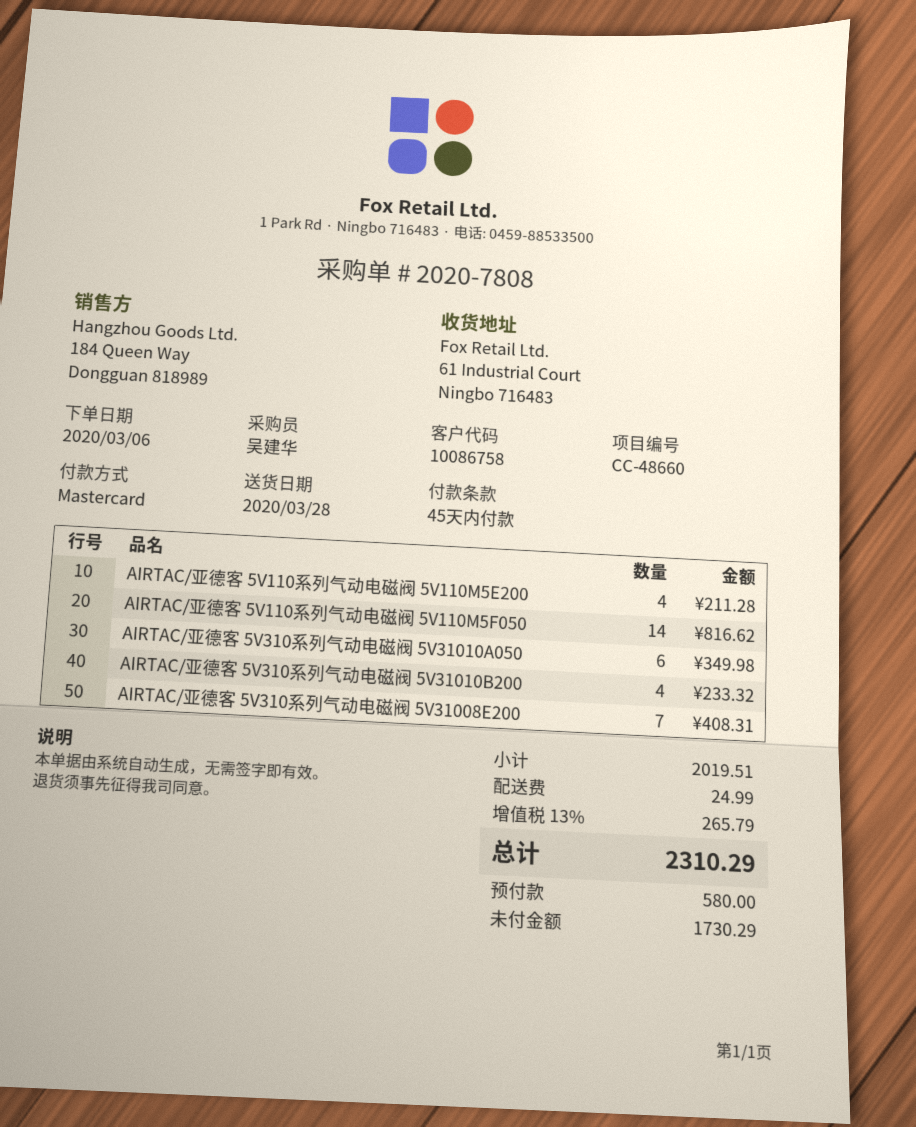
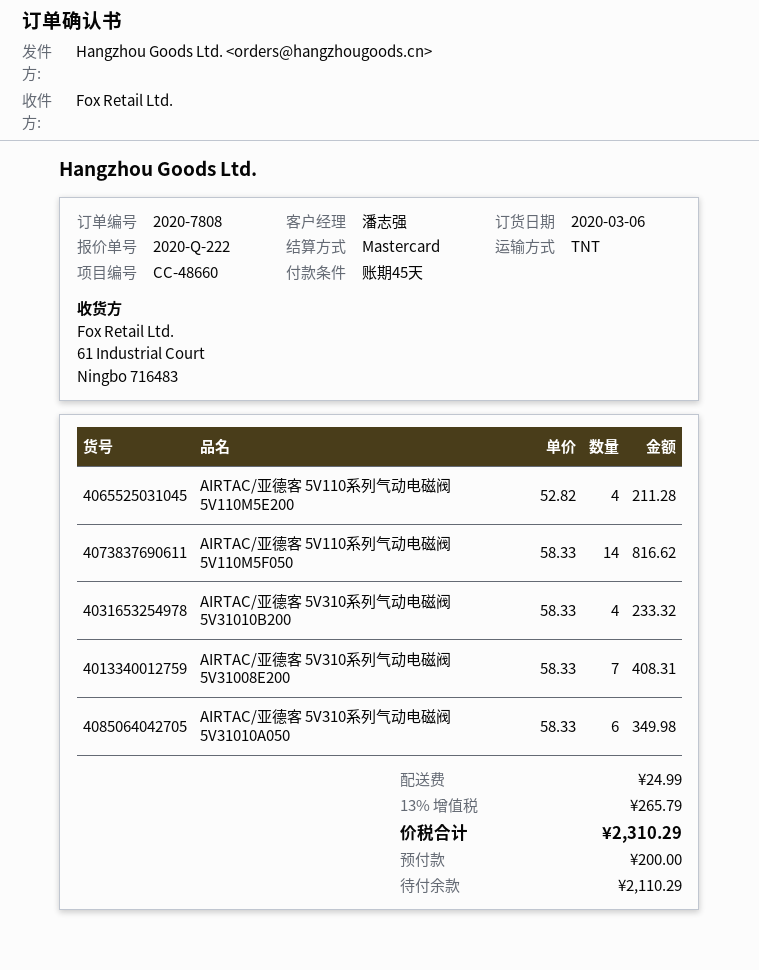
deposit: 580.00 -> 200.00
balance: 1730.29 -> 2110.29

